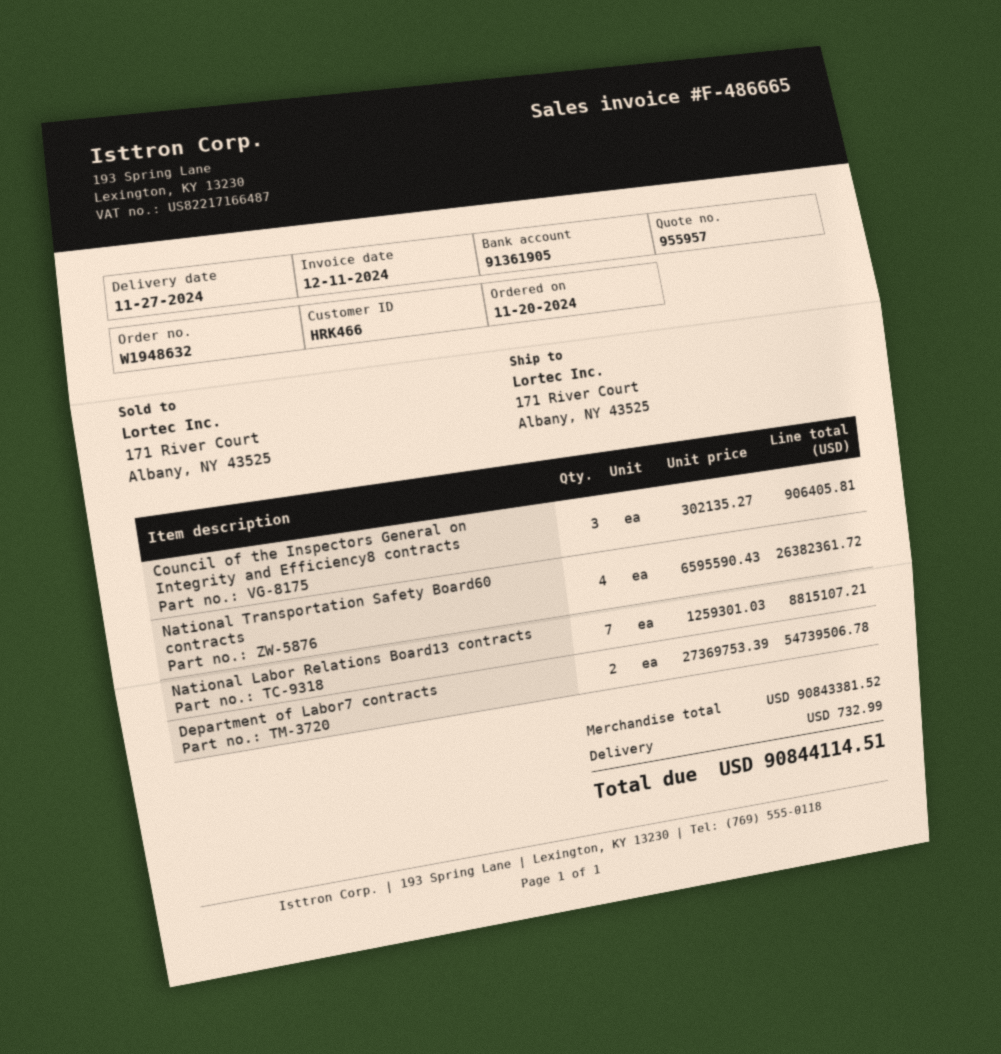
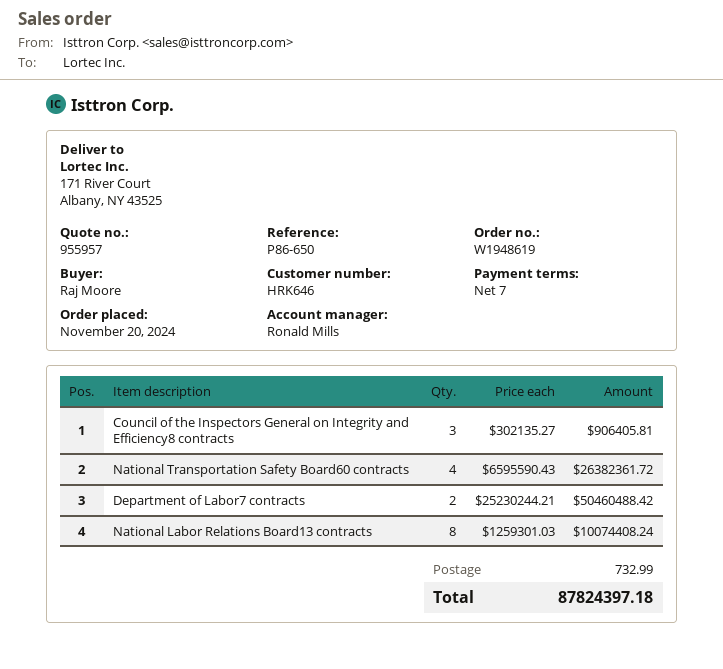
order number: W1948632 -> W1948619
customer number: HRK466 -> HRK646
National Labor Relations Board13 contracts: 7 x 1259301.03 = 8815107.21 -> 8 x 1259301.03 = 10074408.24
Department of Labor7 contracts: 2 x 27369753.39 = 54739506.78 -> 2 x 25230244.21 = 50460488.42
total: 90844114.51 -> 87824397.18

